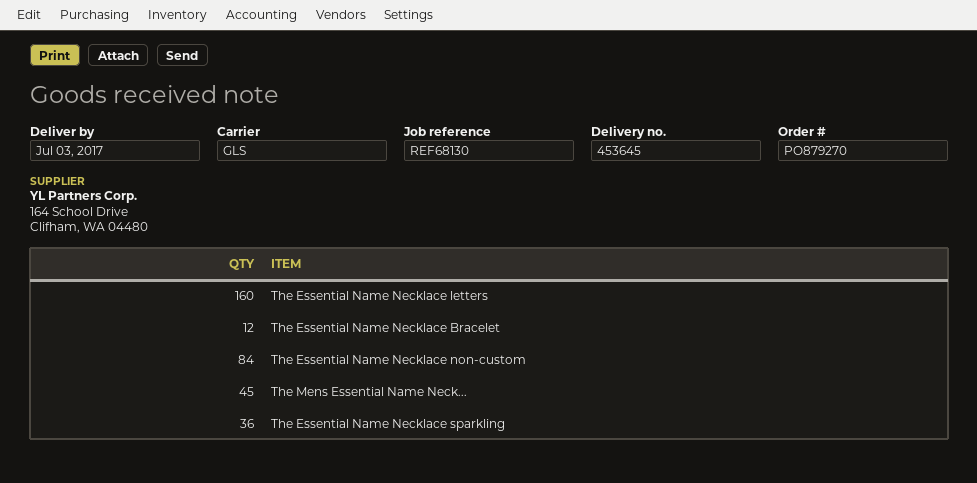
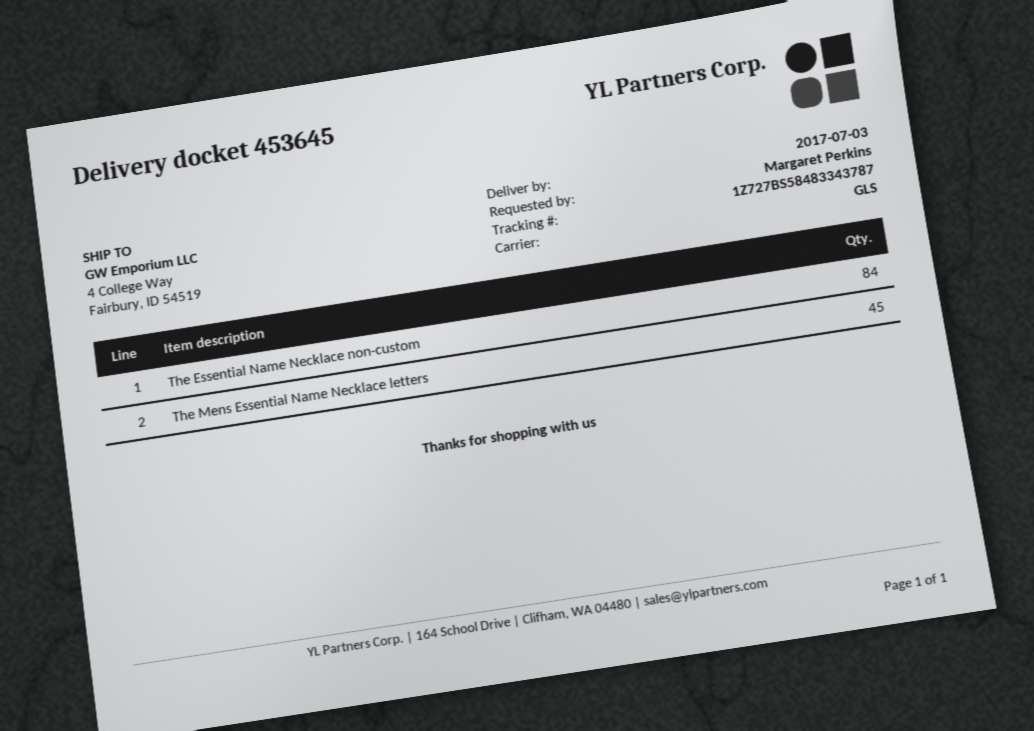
The Essential Name Necklace letters: 160 -> none
The Essential Name Necklace Bracelet: 12 -> none
The Essential Name Necklace sparkling: 36 -> none

